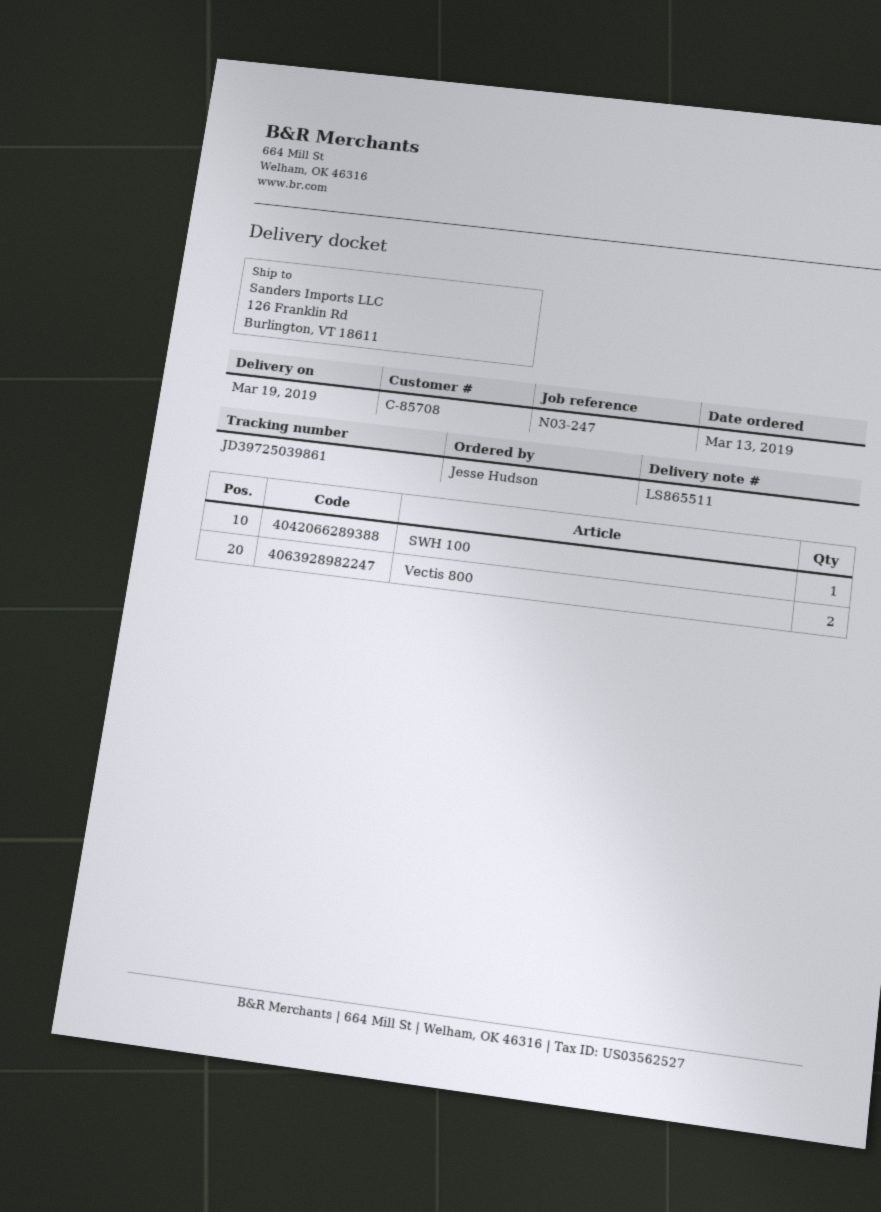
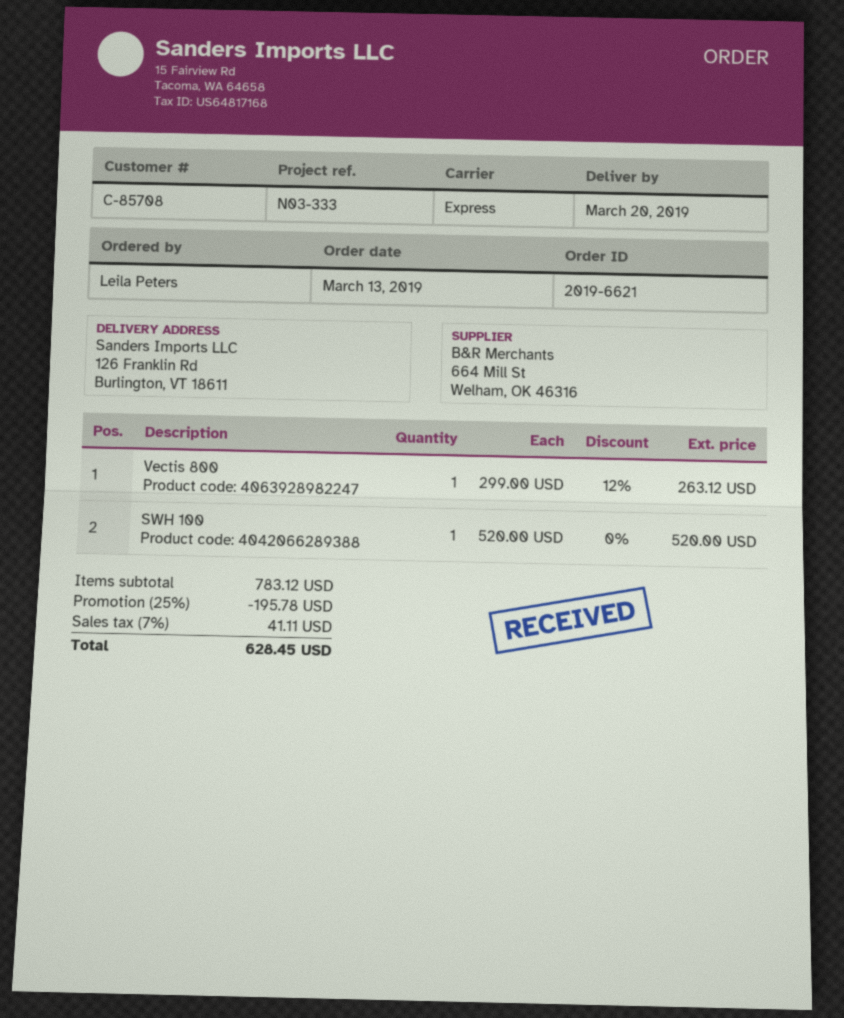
delivery date: 2019-03-19 -> 2019-03-20
reference: N03-247 -> N03-333
ordered by: Jesse Hudson -> Leila Peters
Vectis 800: 2 -> 1

